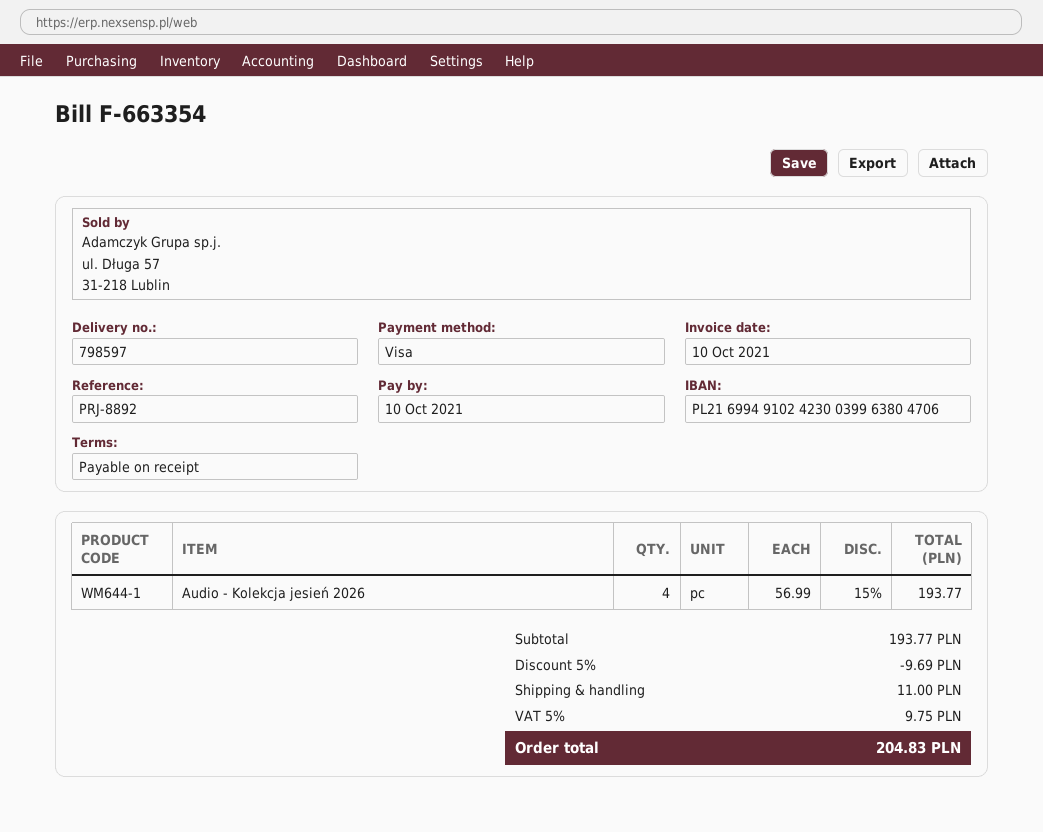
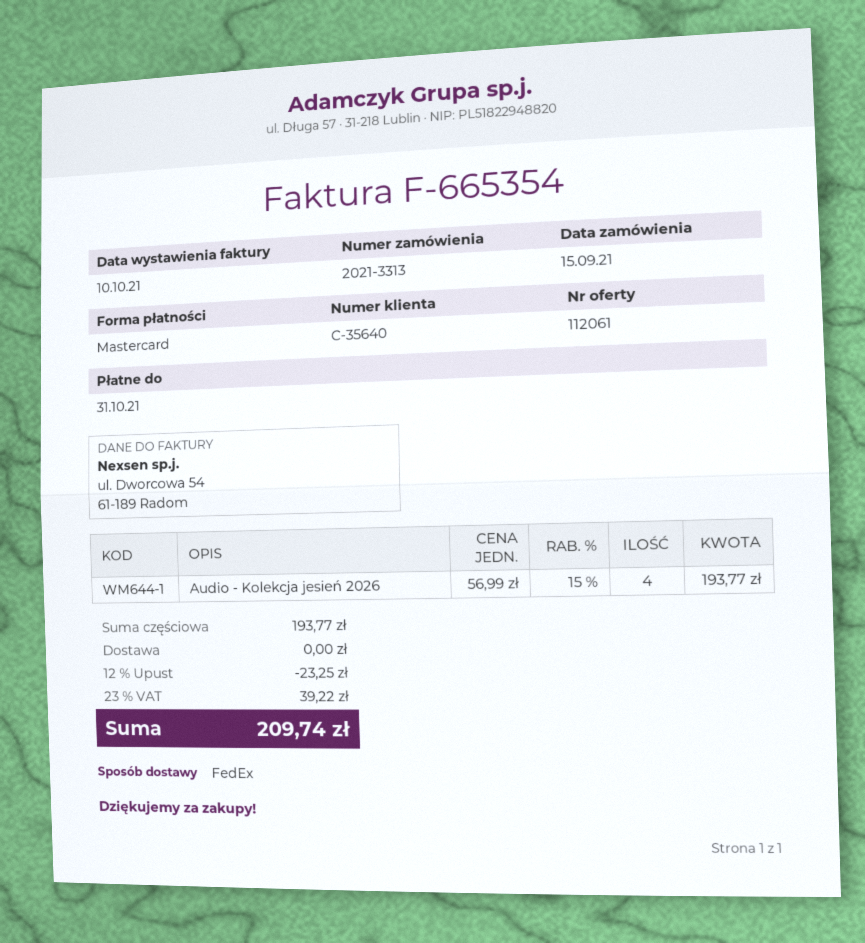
invoice number: F-663354 -> F-665354
due date: 2021-10-10 -> 2021-10-31
payment method: Visa -> Mastercard
discount: 5% = 9.69 -> 12% = 23.25
shipping: 11.00 -> 0.00
tax: 5% = 9.75 -> 23% = 39.22
total: 204.83 -> 209.74

